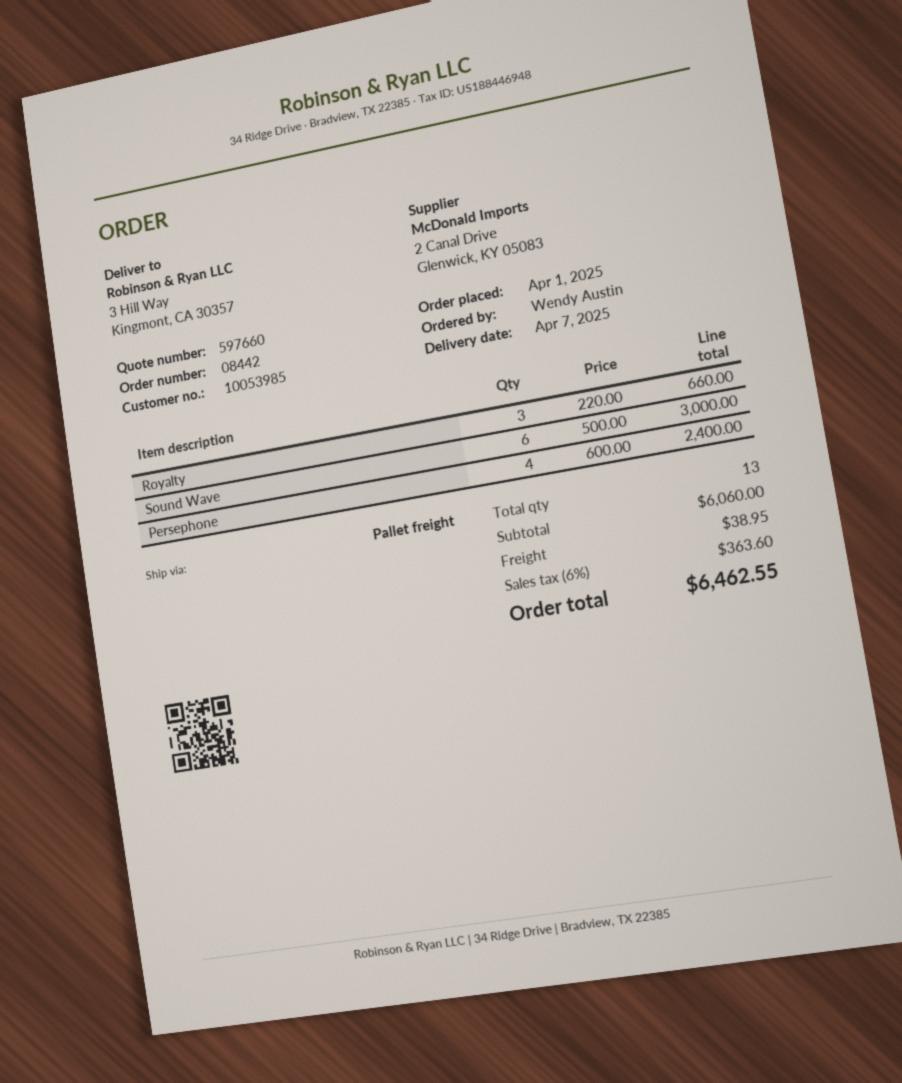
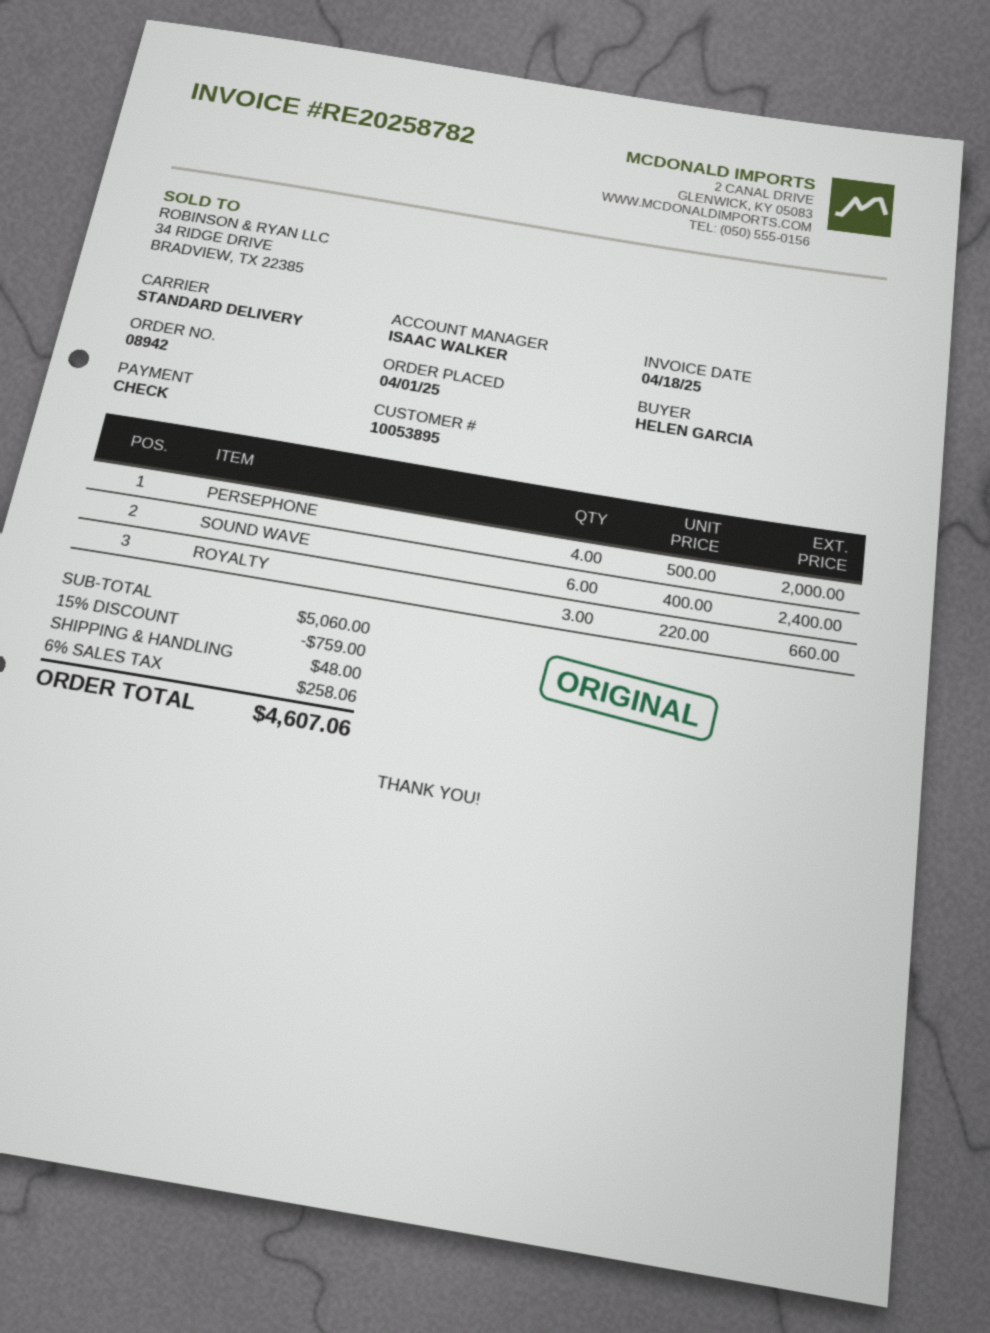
order number: 08442 -> 08942
customer number: 10053985 -> 10053895
ordered by: Wendy Austin -> HELEN GARCIA
shipping method: pallet freight -> standard
Sound Wave: 6 x 500.00 = 3000.00 -> 6 x 400.00 = 2400.00
Persephone: 4 x 600.00 = 2400.00 -> 4 x 500.00 = 2000.00
subtotal: 6060.00 -> 5060.00
discount: none -> 15% = 759.00
shipping: 38.95 -> 48.00
tax: 6% = 363.60 -> 6% = 258.06
total: 6462.55 -> 4607.06

